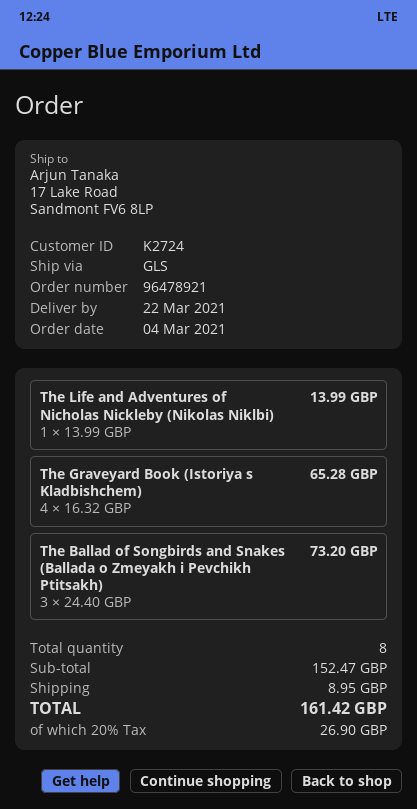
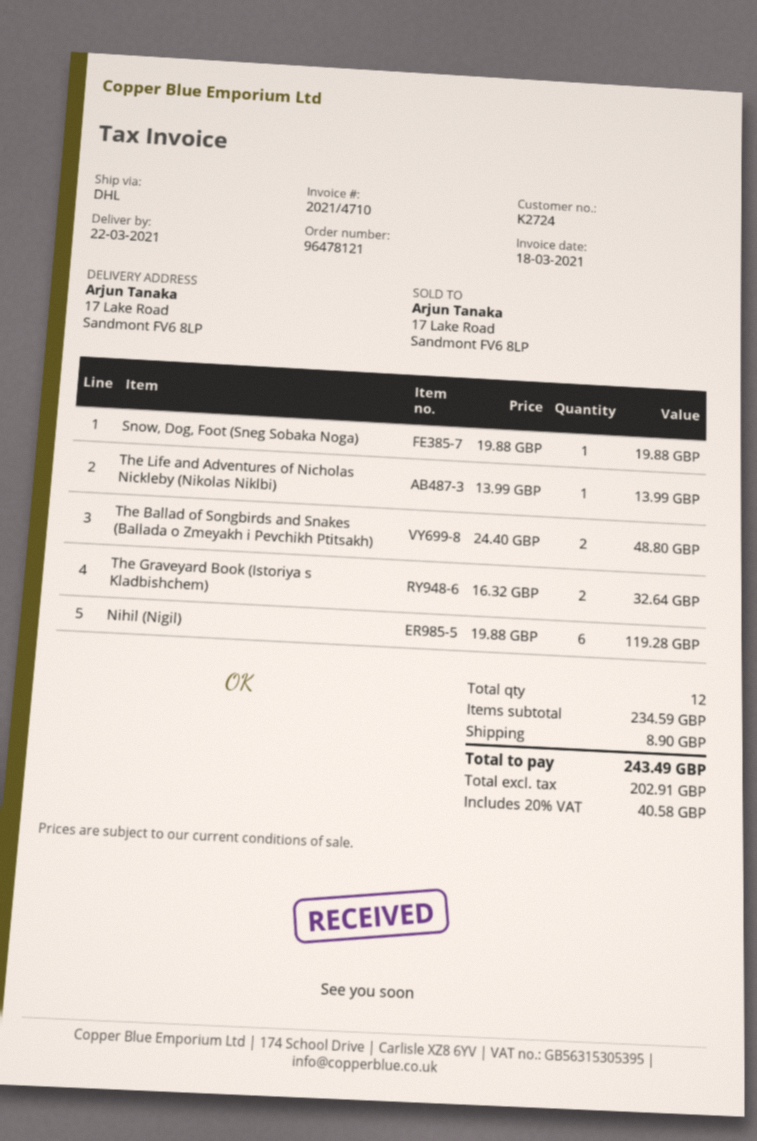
order number: 96478921 -> 96478121
shipping method: GLS -> DHL
The Graveyard Book (Istoriya s Kladbishchem): 4 x 16.32 = 65.28 -> 2 x 16.32 = 32.64
The Ballad of Songbirds and Snakes (Ballada o Zmeyakh i Pevchikh Ptitsakh): 3 x 24.40 = 73.20 -> 2 x 24.40 = 48.80
Snow, Dog, Foot (Sneg Sobaka Noga): none -> 1 x 19.88 = 19.88
Nihil (Nigil): none -> 6 x 19.88 = 119.28
total quantity: 8 -> 12
subtotal: 152.47 -> 234.59
shipping: 8.95 -> 8.90
tax: 20% = 26.90 -> 20% = 40.58
total: 161.42 -> 243.49

